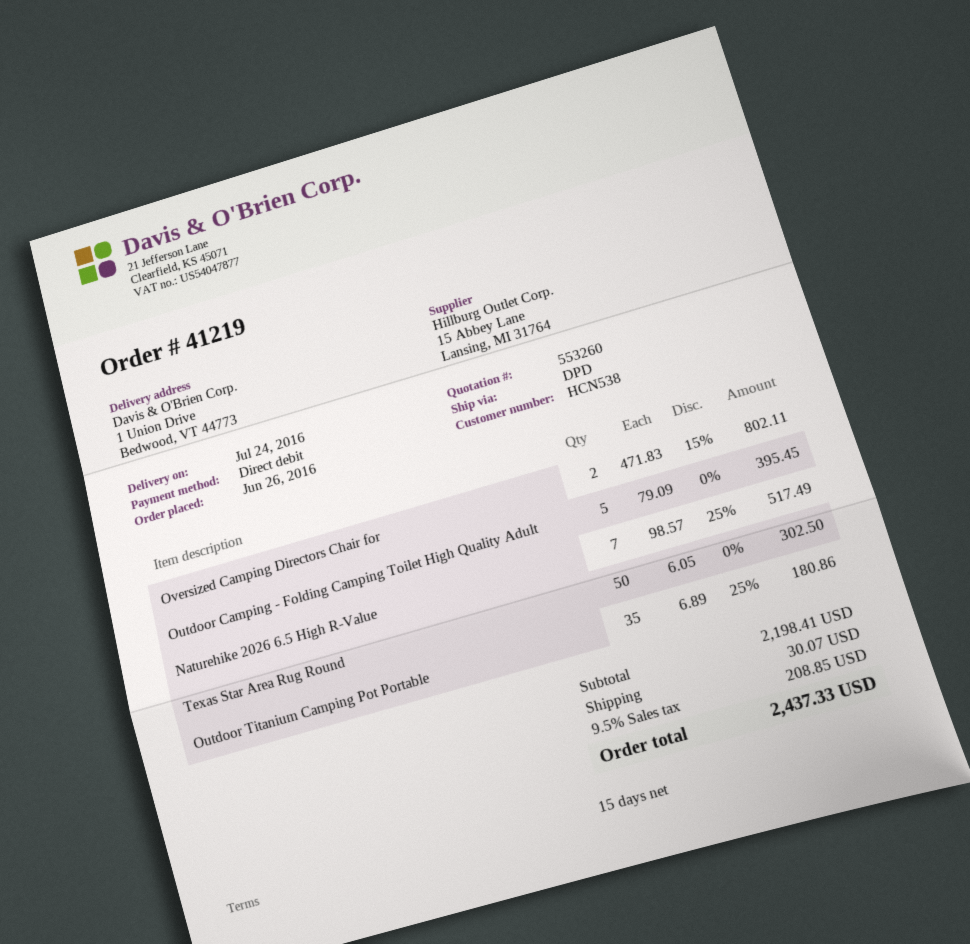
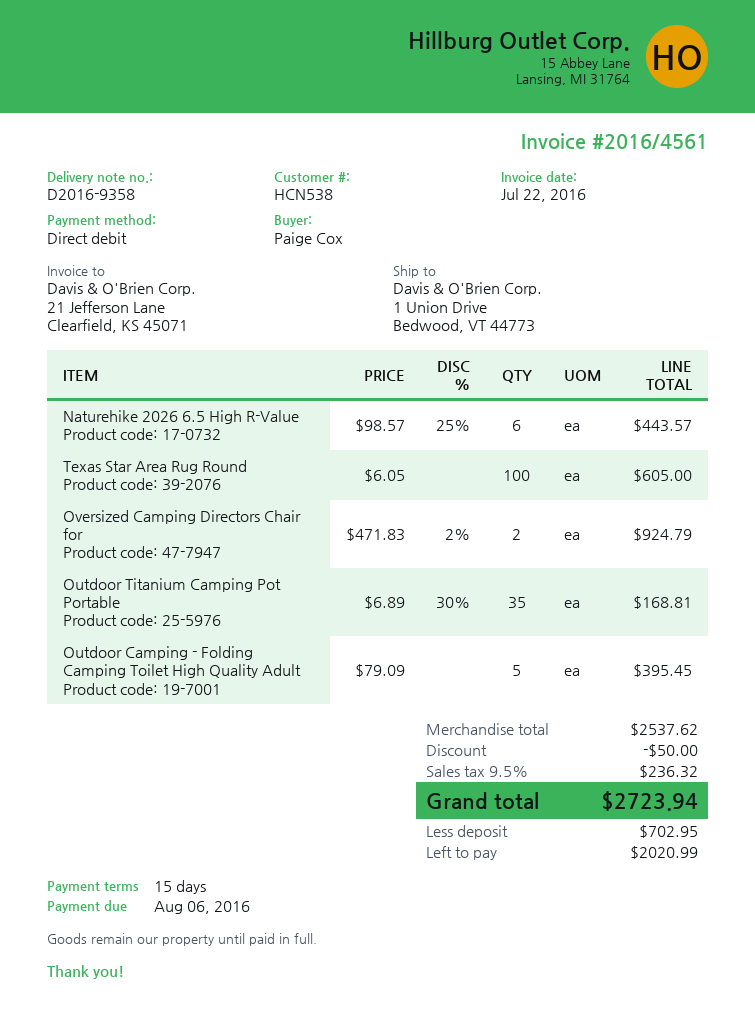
Oversized Camping Directors Chair for: 2 x 471.83 - 15% = 802.11 -> 2 x 471.83 - 2% = 924.79
Naturehike 2026 6.5 High R-Value: 7 x 98.57 - 25% = 517.49 -> 6 x 98.57 - 25% = 443.57
Texas Star Area Rug Round: 50 x 6.05 = 302.50 -> 100 x 6.05 = 605.00
Outdoor Titanium Camping Pot Portable: 35 x 6.89 - 25% = 180.86 -> 35 x 6.89 - 30% = 168.81
subtotal: 2198.41 -> 2537.62
discount: none -> 50.00
shipping: 30.07 -> none
tax: 9.5% = 208.85 -> 9.5% = 236.32
total: 2437.33 -> 2723.94

